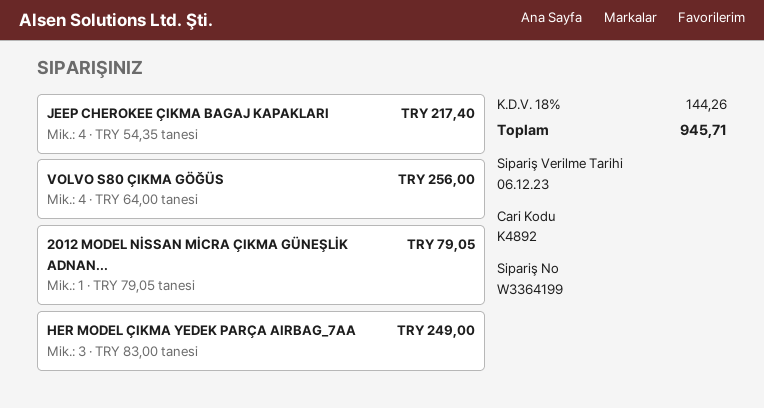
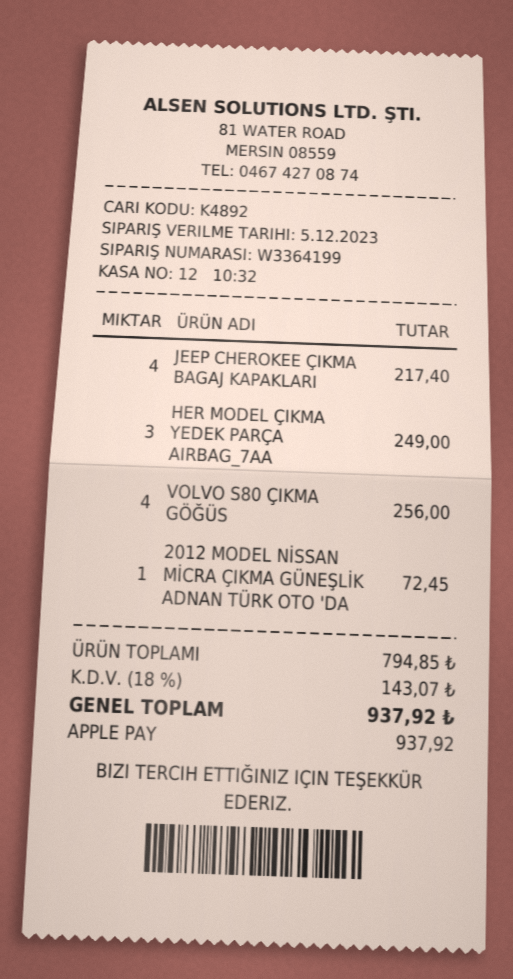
order date: 2023-12-06 -> 2023-12-05
2012 MODEL NİSSAN MİCRA ÇIKMA GÜNEŞLİK ADNAN...: 1 for 79.05 -> 1 for 72.45
tax: 18% = 144.26 -> 18% = 143.07
total: 945.71 -> 937.92

